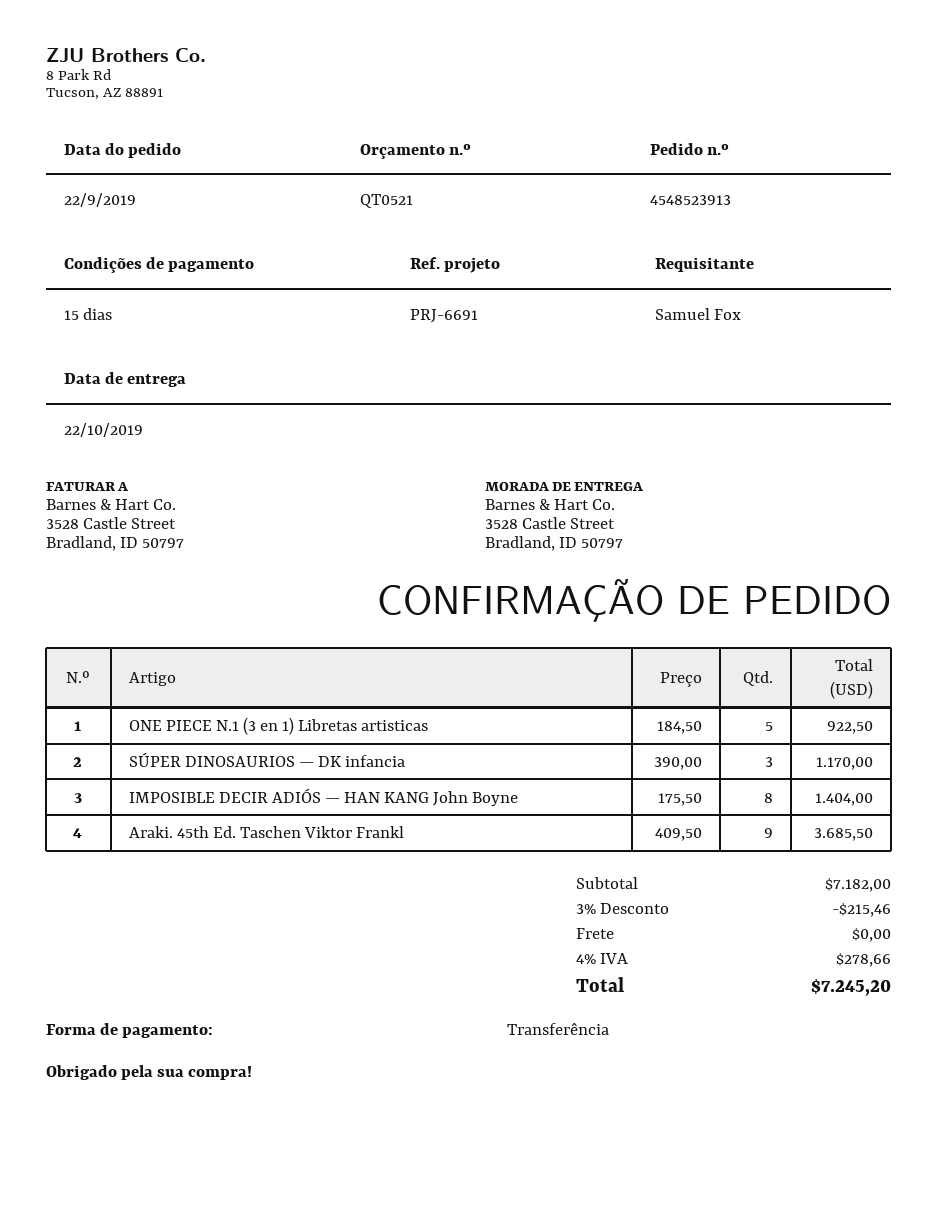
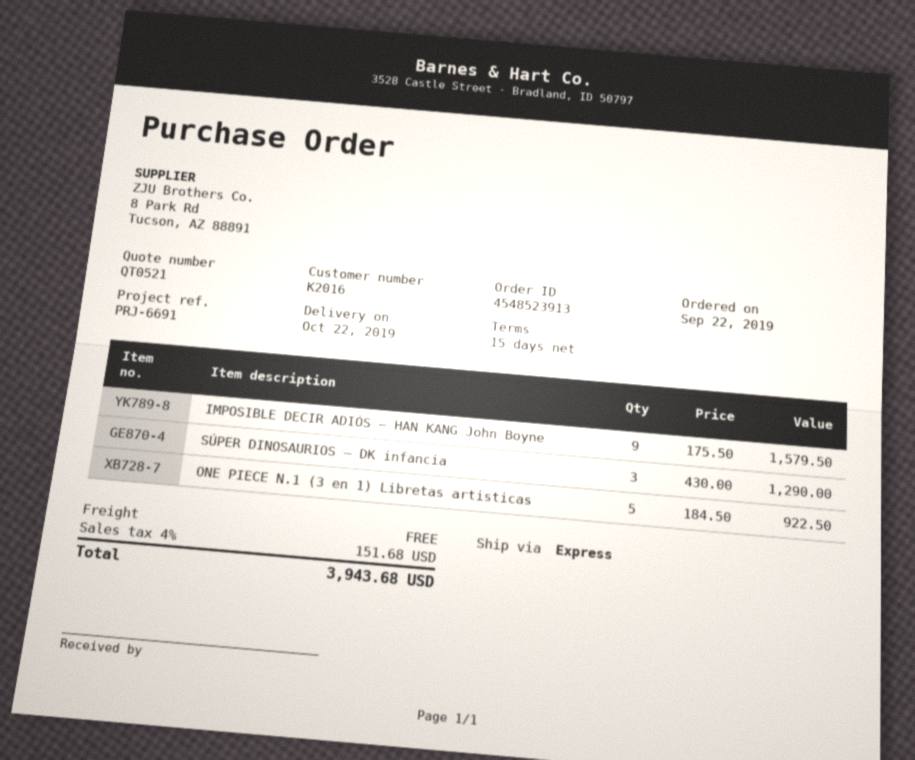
SÚPER DINOSAURIOS — DK infancia: 3 x 390.00 = 1170.00 -> 3 x 430.00 = 1290.00
IMPOSIBLE DECIR ADIÓS — HAN KANG John Boyne: 8 x 175.50 = 1404.00 -> 9 x 175.50 = 1579.50
Araki. 45th Ed. Taschen Viktor Frankl: 9 x 409.50 = 3685.50 -> none
discount: 3% = 215.46 -> none
tax: 4% = 278.66 -> 4% = 151.68
total: 7245.20 -> 3943.68

